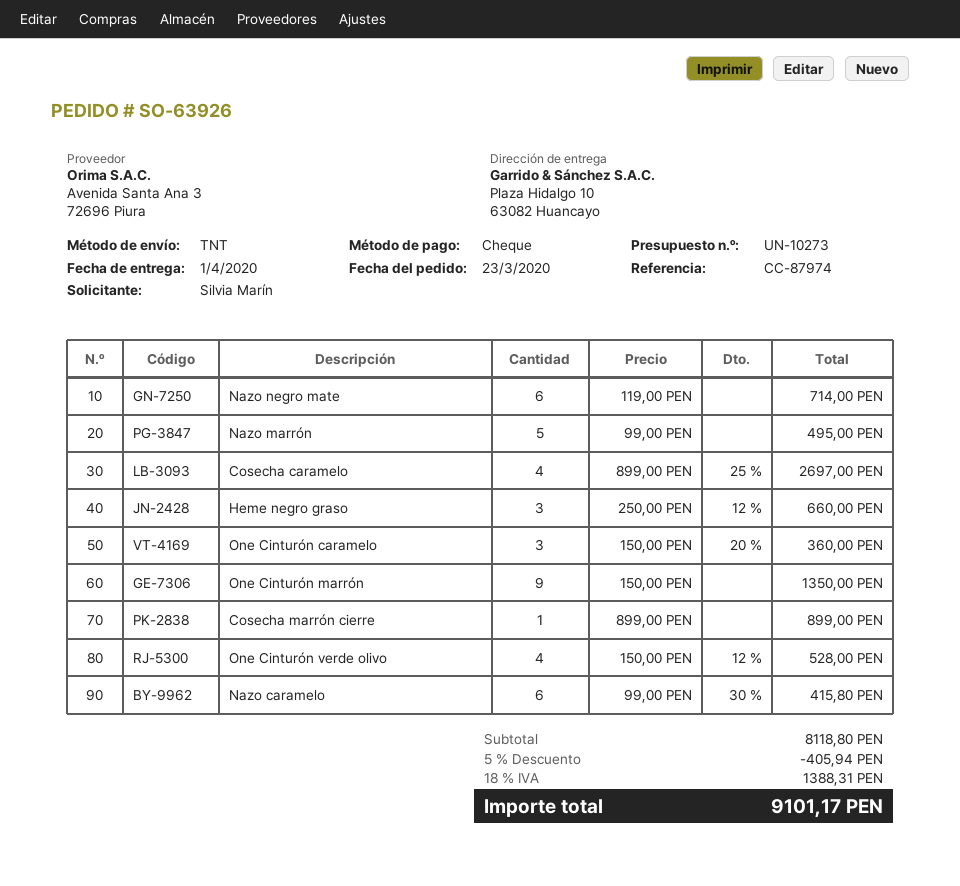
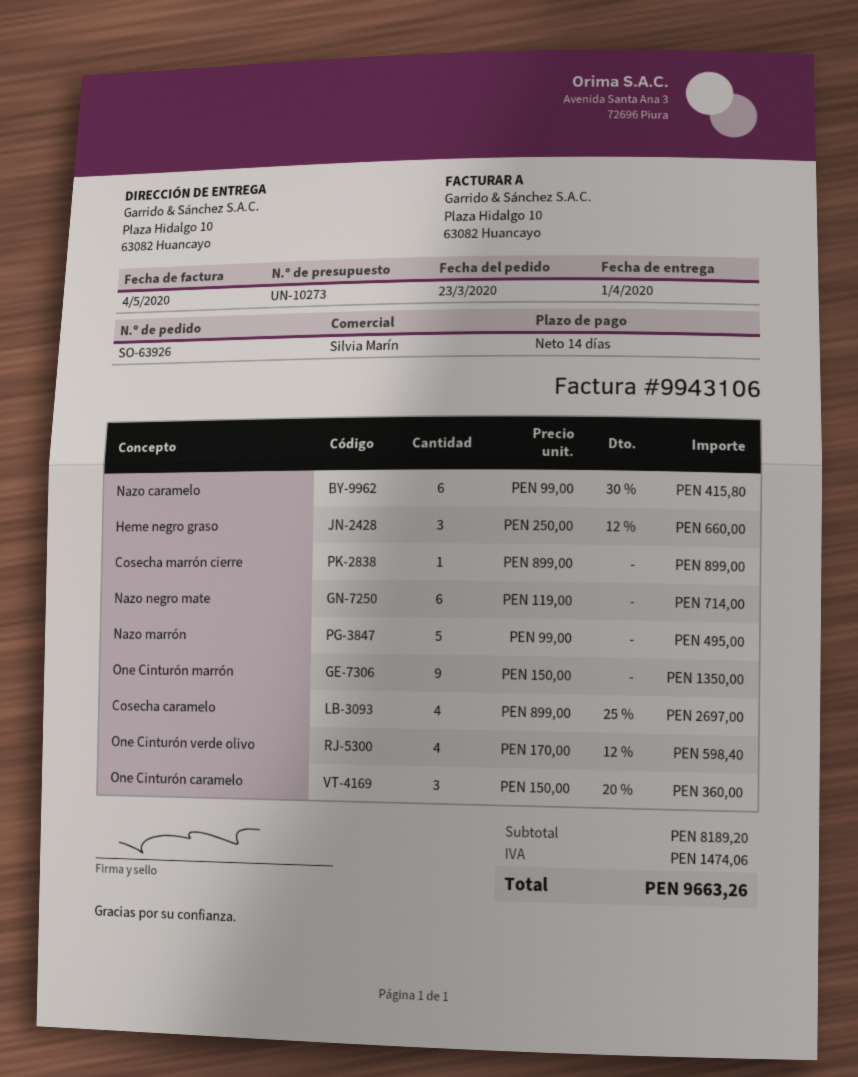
One Cinturón verde olivo: 4 x 150.00 - 12% = 528.00 -> 4 x 170.00 - 12% = 598.40
subtotal: 8118.80 -> 8189.20
discount: 5% = 405.94 -> none
tax: 1388.31 -> 1474.06
total: 9101.17 -> 9663.26

